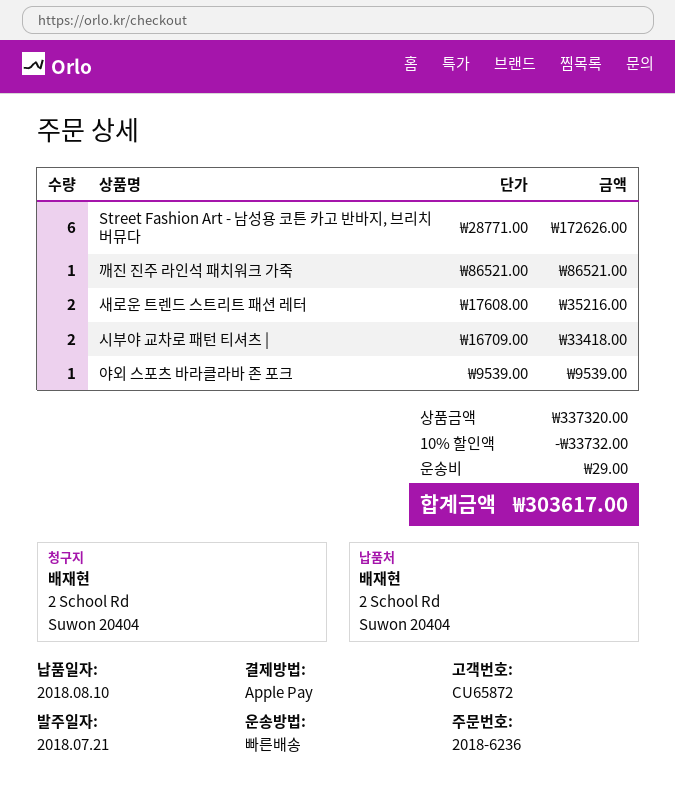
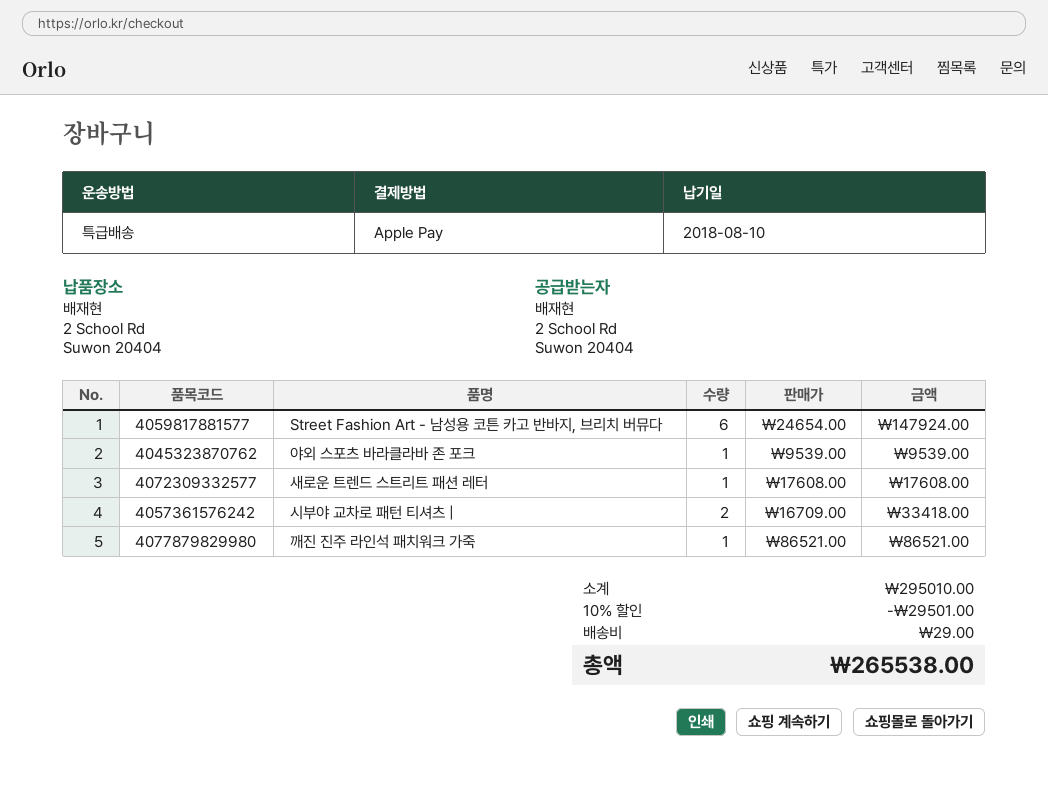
Street Fashion Art - 남성용 코튼 카고 반바지, 브리치 버뮤다: 6 x 28771.00 = 172626.00 -> 6 x 24654.00 = 147924.00
새로운 트렌드 스트리트 패션 레터: 2 x 17608.00 = 35216.00 -> 1 x 17608.00 = 17608.00
subtotal: 337320.00 -> 295010.00
discount: 10% = 33732.00 -> 10% = 29501.00
total: 303617.00 -> 265538.00

